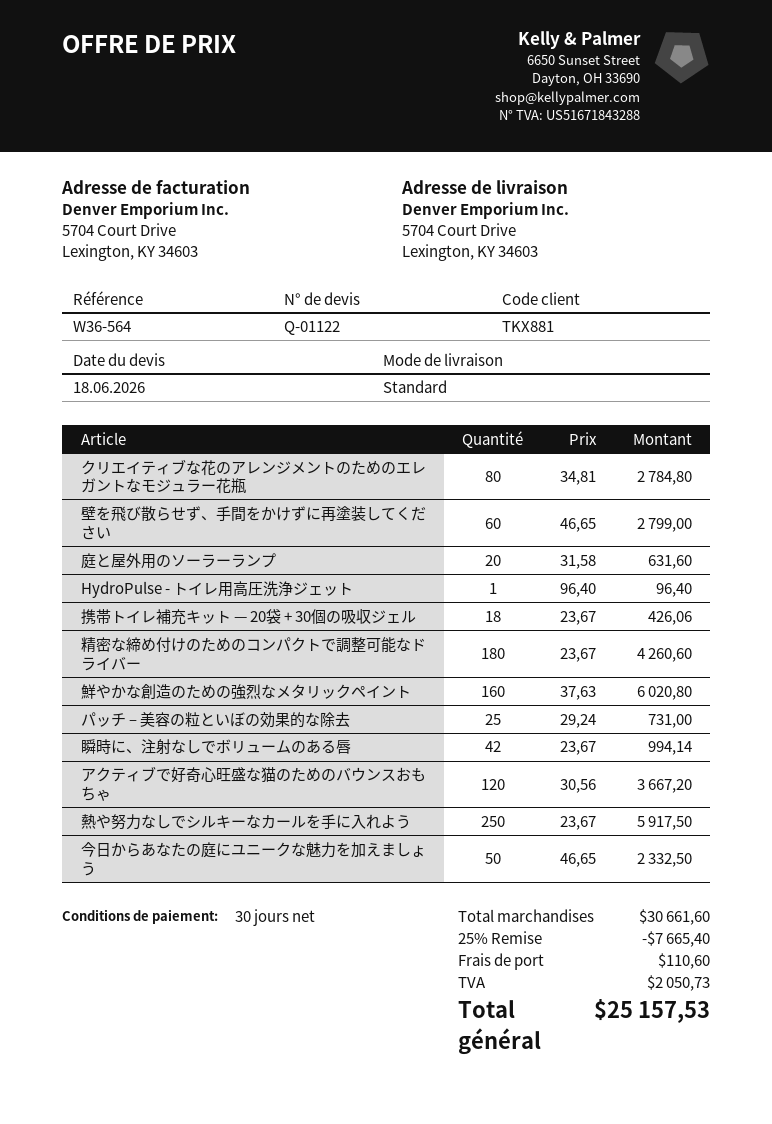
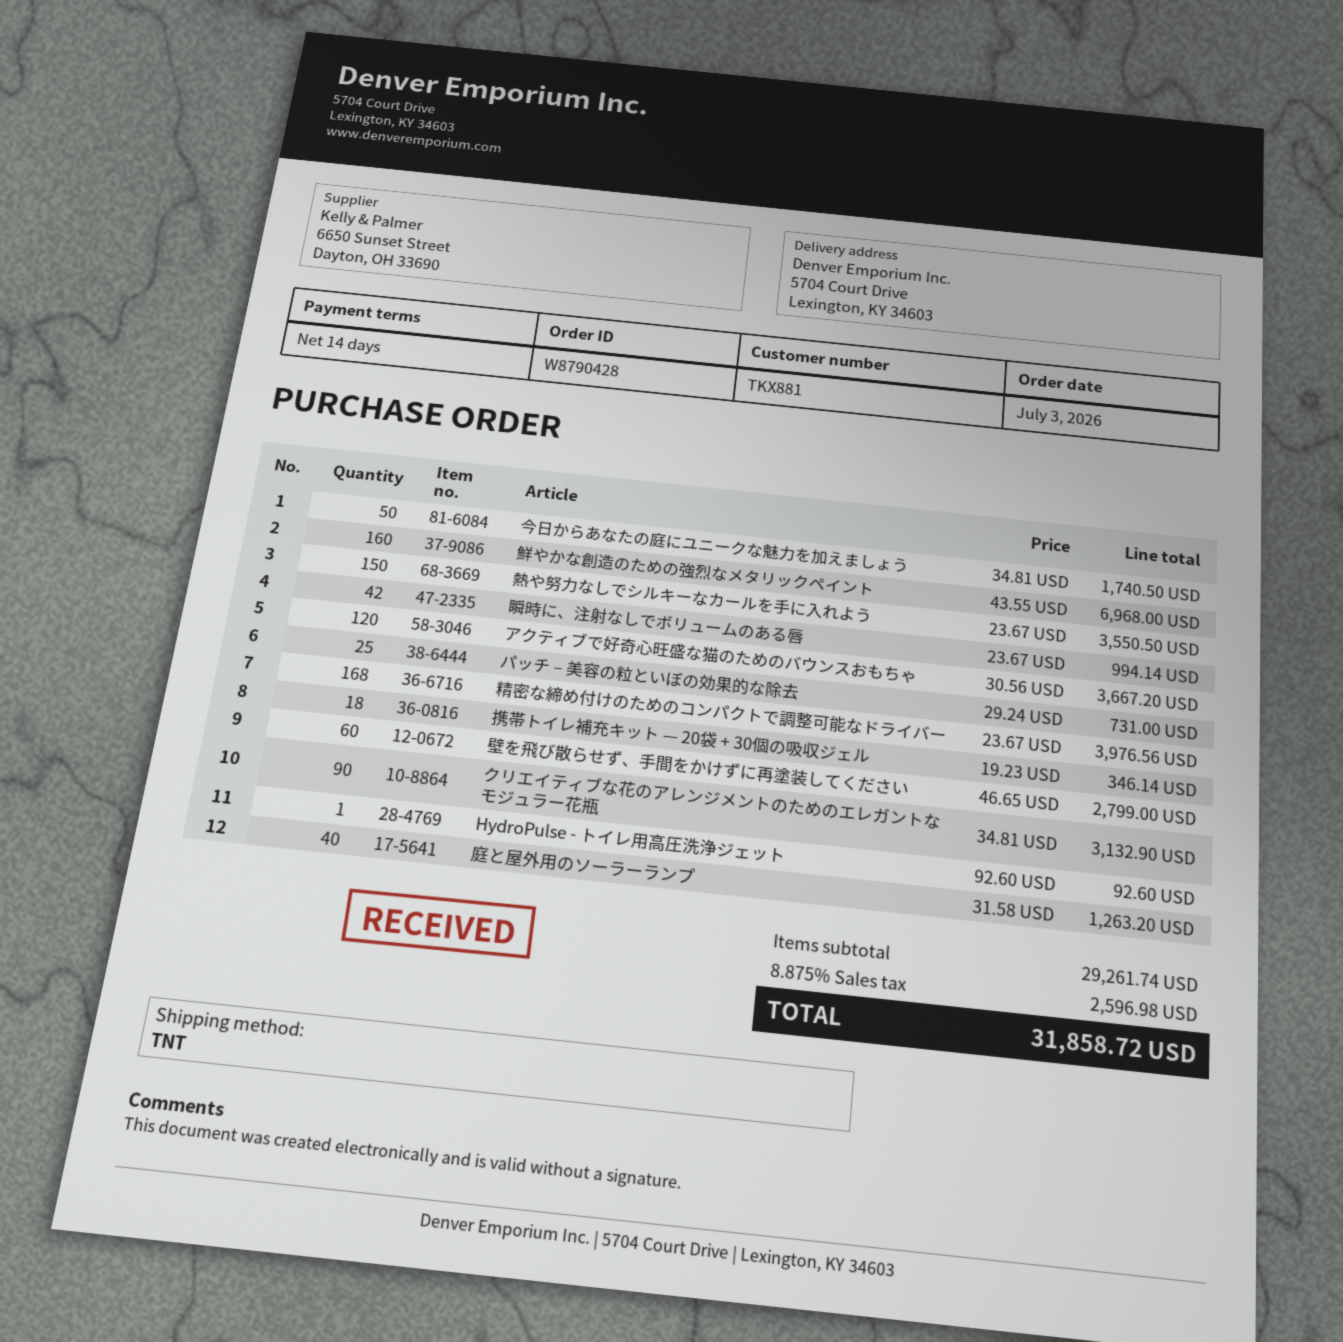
payment terms: 30 days -> 14 days
shipping method: standard -> TNT
クリエイティブな花のアレンジメントのためのエレガントなモジュラー花瓶: 80 x 34.81 = 2784.80 -> 90 x 34.81 = 3132.90
庭と屋外用のソーラーランプ: 20 x 31.58 = 631.60 -> 40 x 31.58 = 1263.20
HydroPulse - トイレ用高圧洗浄ジェット: 1 x 96.40 = 96.40 -> 1 x 92.60 = 92.60
携帯トイレ補充キット — 20袋 + 30個の吸収ジェル: 18 x 23.67 = 426.06 -> 18 x 19.23 = 346.14
精密な締め付けのためのコンパクトで調整可能なドライバー: 180 x 23.67 = 4260.60 -> 168 x 23.67 = 3976.56
鮮やかな創造のための強烈なメタリックペイント: 160 x 37.63 = 6020.80 -> 160 x 43.55 = 6968.00
熱や努力なしでシルキーなカールを手に入れよう: 250 x 23.67 = 5917.50 -> 150 x 23.67 = 3550.50
今日からあなたの庭にユニークな魅力を加えましょう: 50 x 46.65 = 2332.50 -> 50 x 34.81 = 1740.50
subtotal: 30661.60 -> 29261.74
discount: 25% = 7665.40 -> none
shipping: 110.60 -> none
tax: 2050.73 -> 2596.98
total: 25157.53 -> 31858.72

